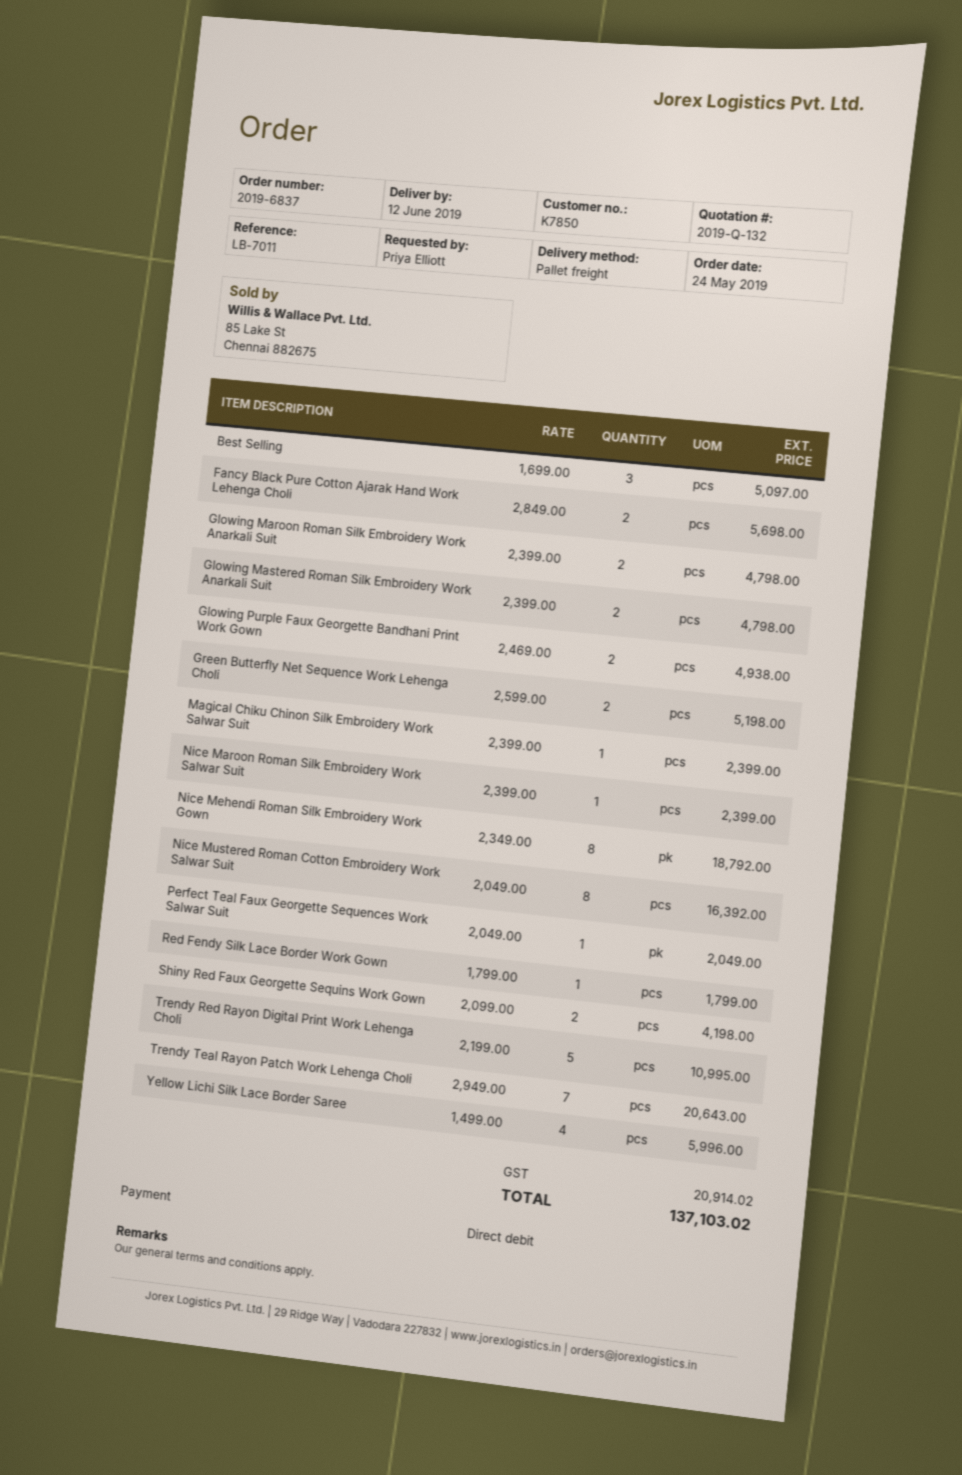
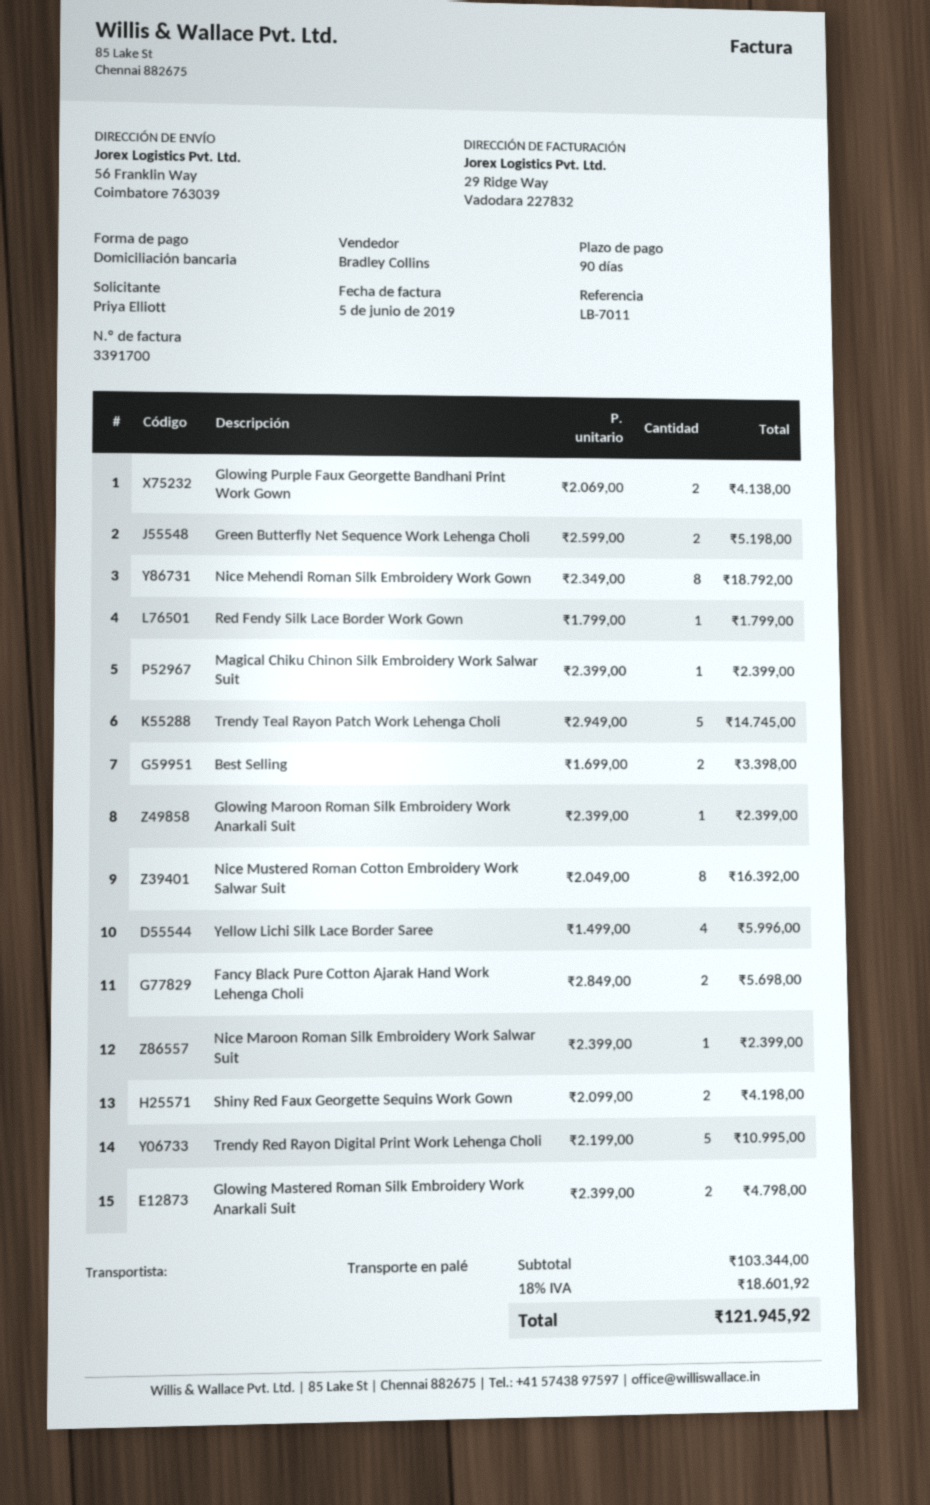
Best Selling: 3 x 1699.00 = 5097.00 -> 2 x 1699.00 = 3398.00
Glowing Maroon Roman Silk Embroidery Work Anarkali Suit: 2 x 2399.00 = 4798.00 -> 1 x 2399.00 = 2399.00
Glowing Purple Faux Georgette Bandhani Print Work Gown: 2 x 2469.00 = 4938.00 -> 2 x 2069.00 = 4138.00
Perfect Teal Faux Georgette Sequences Work Salwar Suit: 1 x 2049.00 = 2049.00 -> none
Trendy Teal Rayon Patch Work Lehenga Choli: 7 x 2949.00 = 20643.00 -> 5 x 2949.00 = 14745.00
tax: 20914.02 -> 18601.92
total: 137103.02 -> 121945.92

